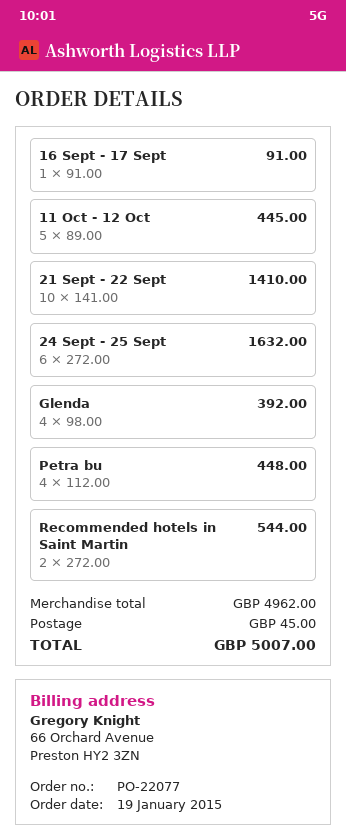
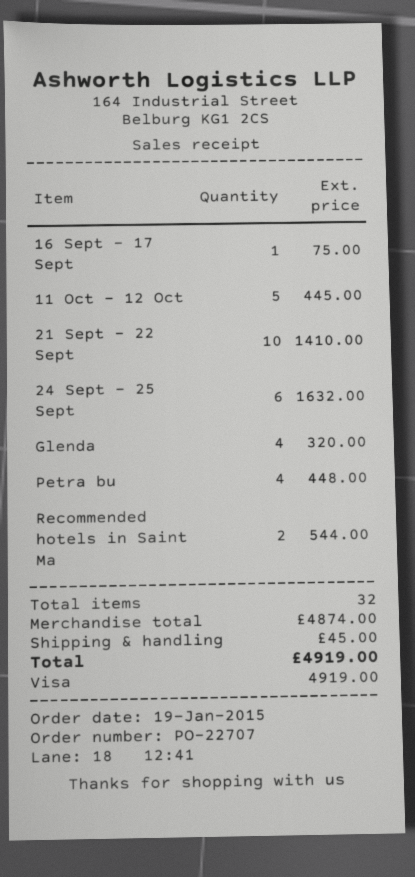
order number: PO-22077 -> PO-22707
16 Sept - 17 Sept: 1 for 91.00 -> 1 for 75.00
Glenda: 4 for 392.00 -> 4 for 320.00
subtotal: 4962.00 -> 4874.00
total: 5007.00 -> 4919.00

